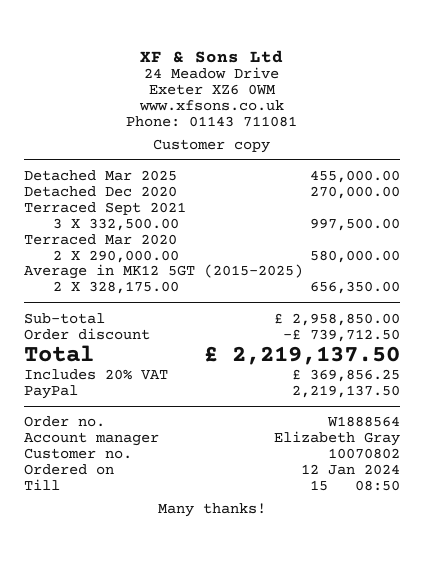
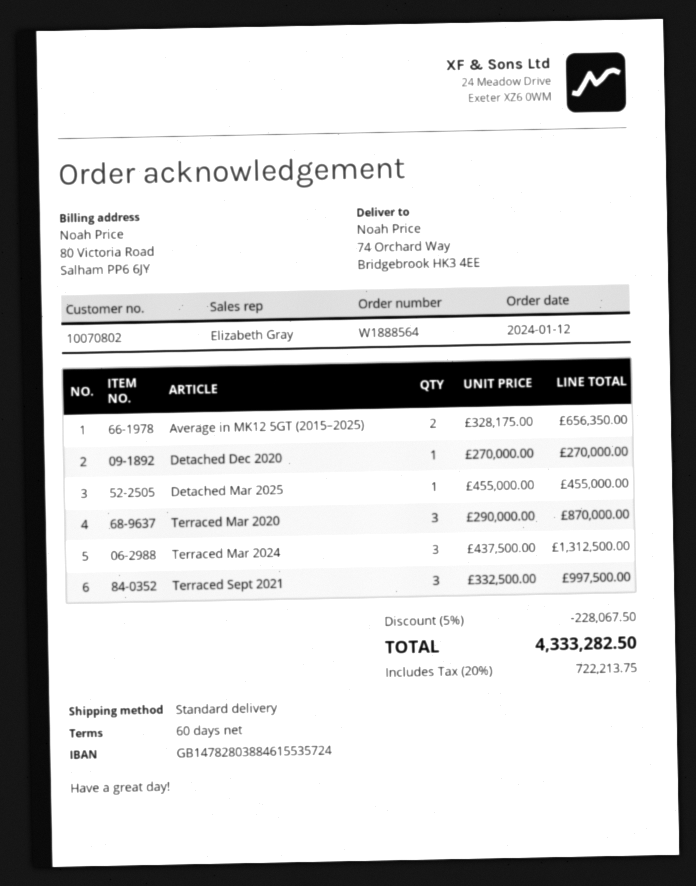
Terraced Mar 2020: 2 x 290000.00 = 580000.00 -> 3 x 290000.00 = 870000.00
Terraced Mar 2024: none -> 3 x 437500.00 = 1312500.00
discount: 739712.50 -> 228067.50
tax: 20% = 369856.25 -> 20% = 722213.75
total: 2219137.50 -> 4333282.50

